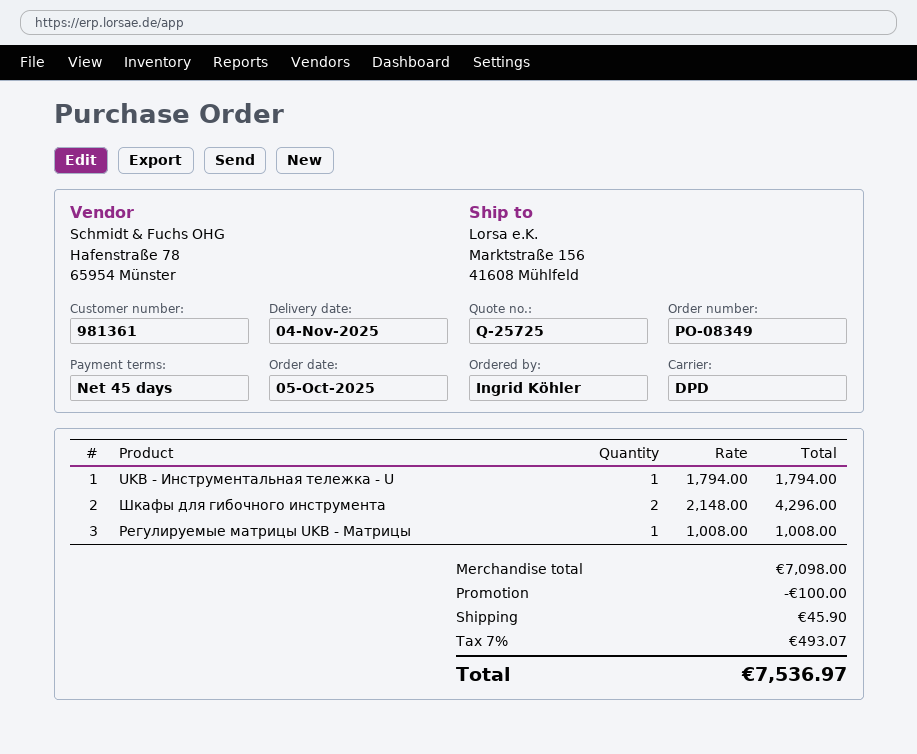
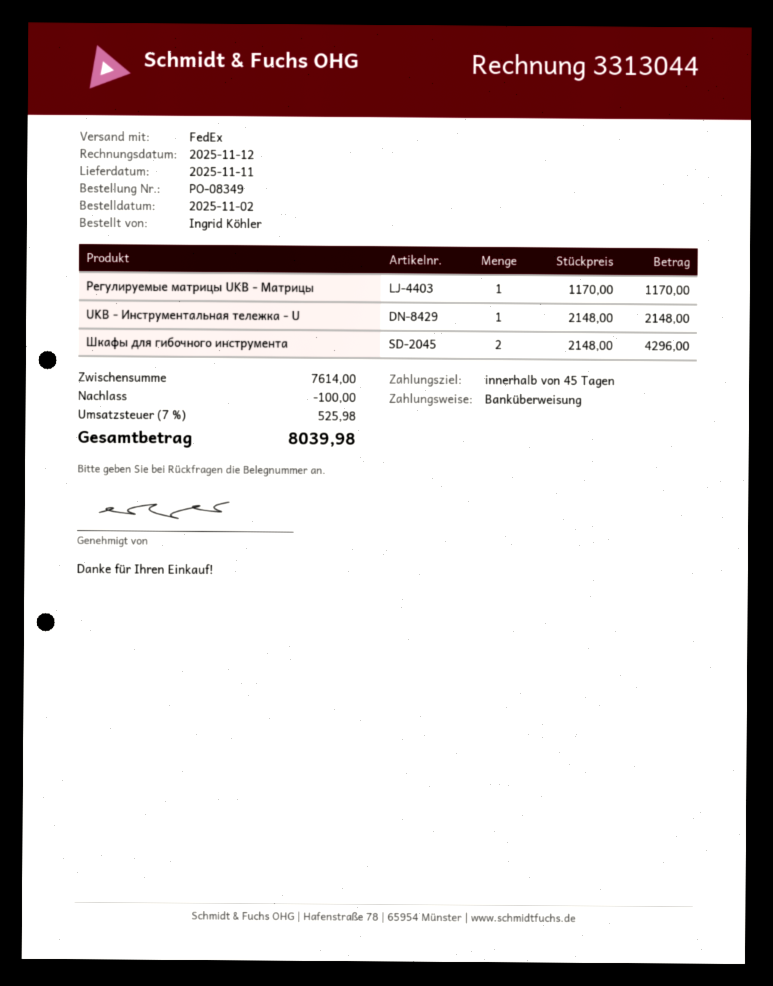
order date: 2025-10-05 -> 2025-11-02
delivery date: 2025-11-04 -> 2025-11-11
shipping method: DPD -> FedEx
UKB - Инструментальная тележка - U: 1 x 1794.00 = 1794.00 -> 1 x 2148.00 = 2148.00
Регулируемые матрицы UKB - Матрицы: 1 x 1008.00 = 1008.00 -> 1 x 1170.00 = 1170.00
subtotal: 7098.00 -> 7614.00
shipping: 45.90 -> none
tax: 7% = 493.07 -> 7% = 525.98
total: 7536.97 -> 8039.98

